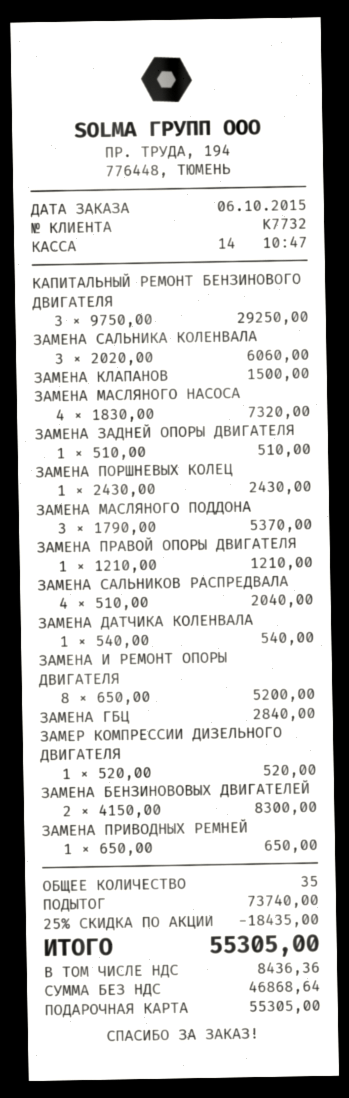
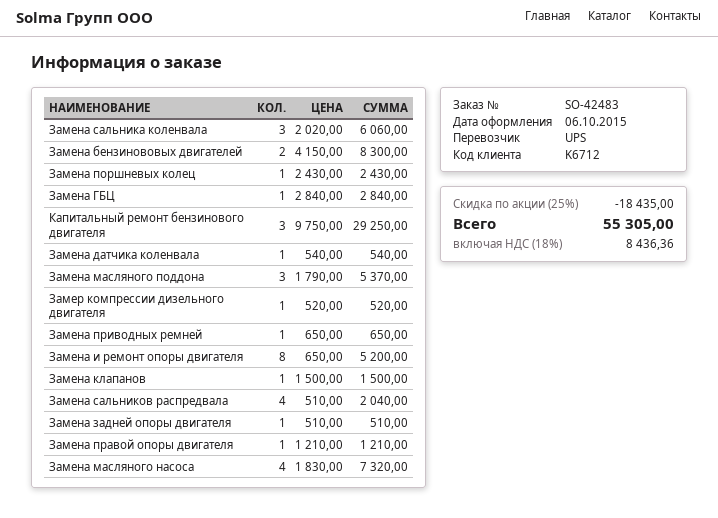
customer number: K7732 -> K6712

